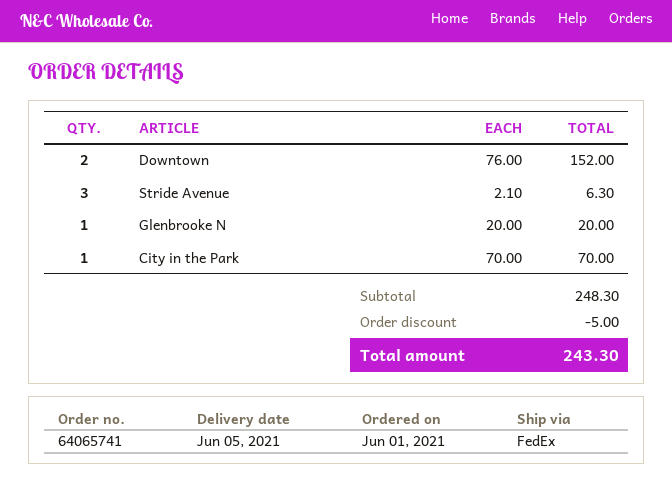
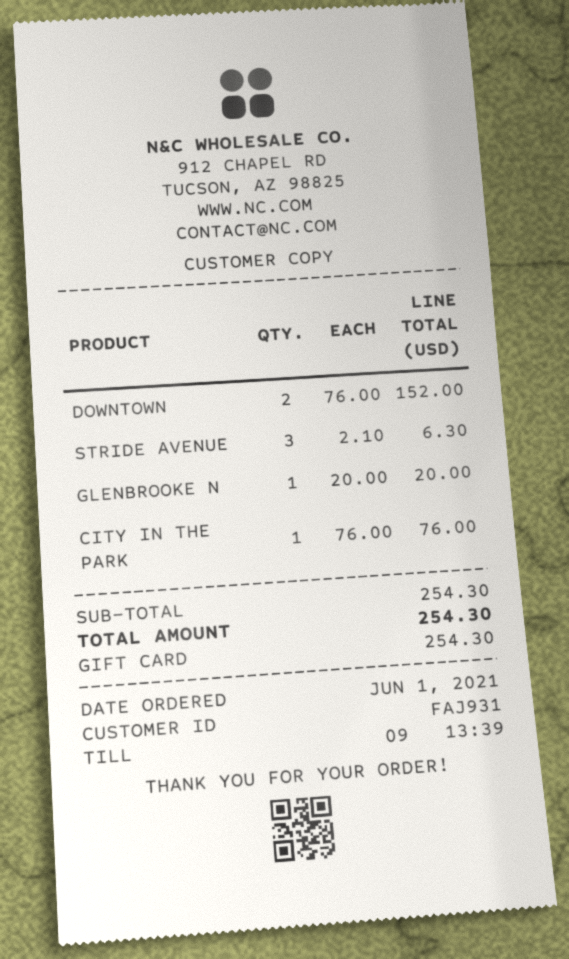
City in the Park: 1 x 70.00 = 70.00 -> 1 x 76.00 = 76.00
subtotal: 248.30 -> 254.30
discount: 5.00 -> none
total: 243.30 -> 254.30

